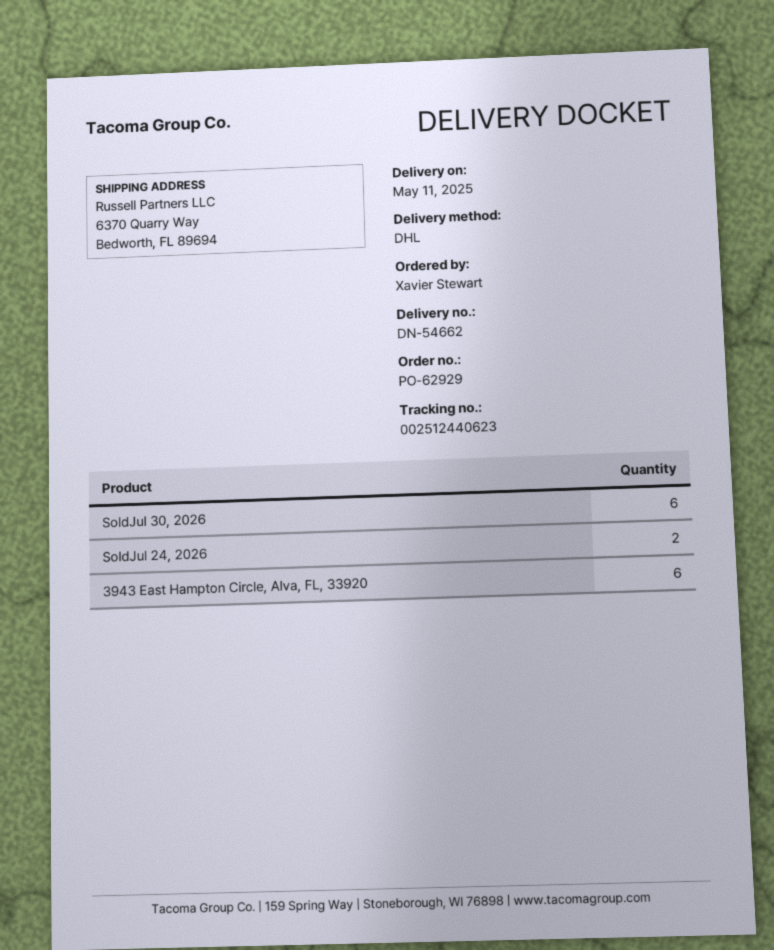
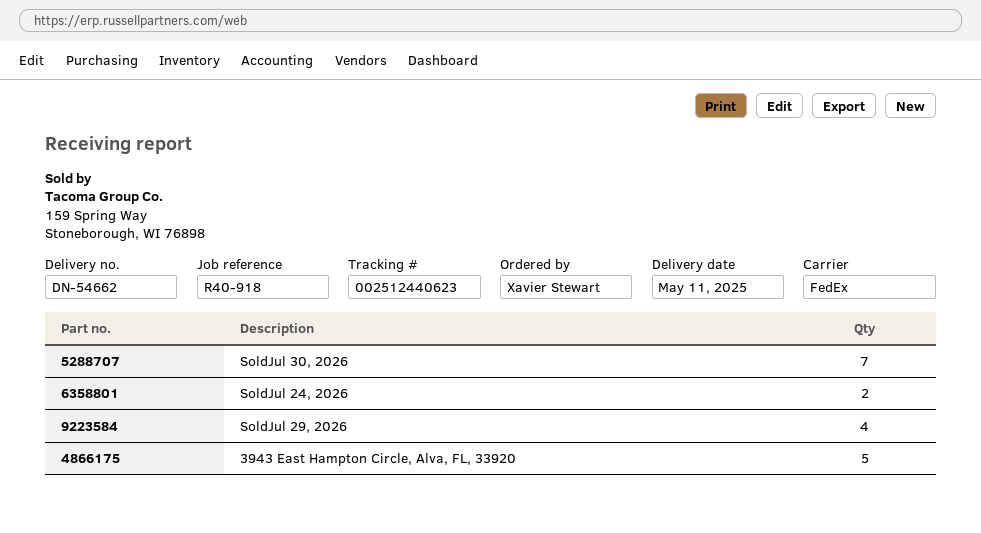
shipping method: DHL -> FedEx
SoldJul 30, 2026: 6 -> 7
3943 East Hampton Circle, Alva, FL, 33920: 6 -> 5
SoldJul 29, 2026: none -> 4

